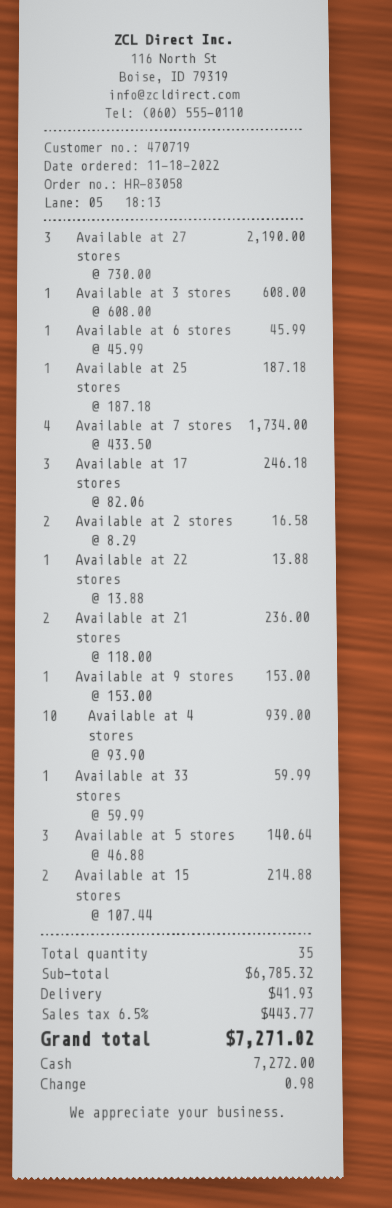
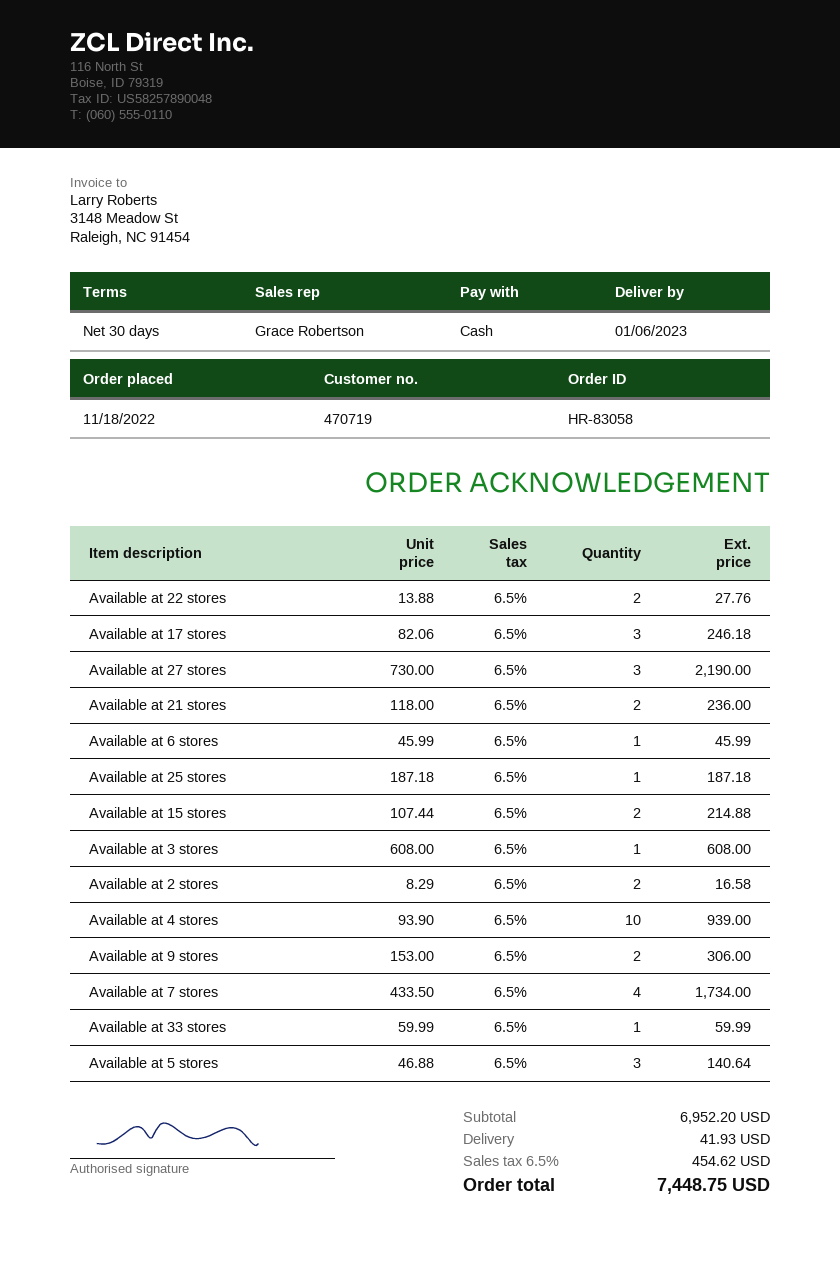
Available at 22 stores: 1 x 13.88 = 13.88 -> 2 x 13.88 = 27.76
Available at 9 stores: 1 x 153.00 = 153.00 -> 2 x 153.00 = 306.00
subtotal: 6785.32 -> 6952.20
tax: 6.5% = 443.77 -> 6.5% = 454.62
total: 7271.02 -> 7448.75

